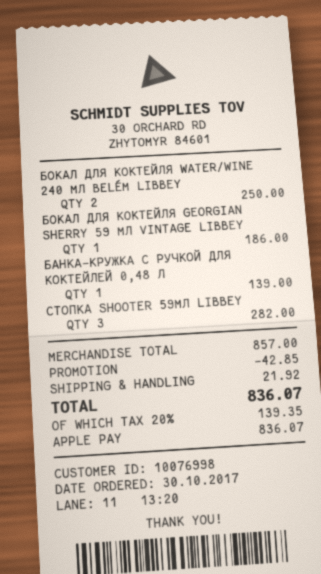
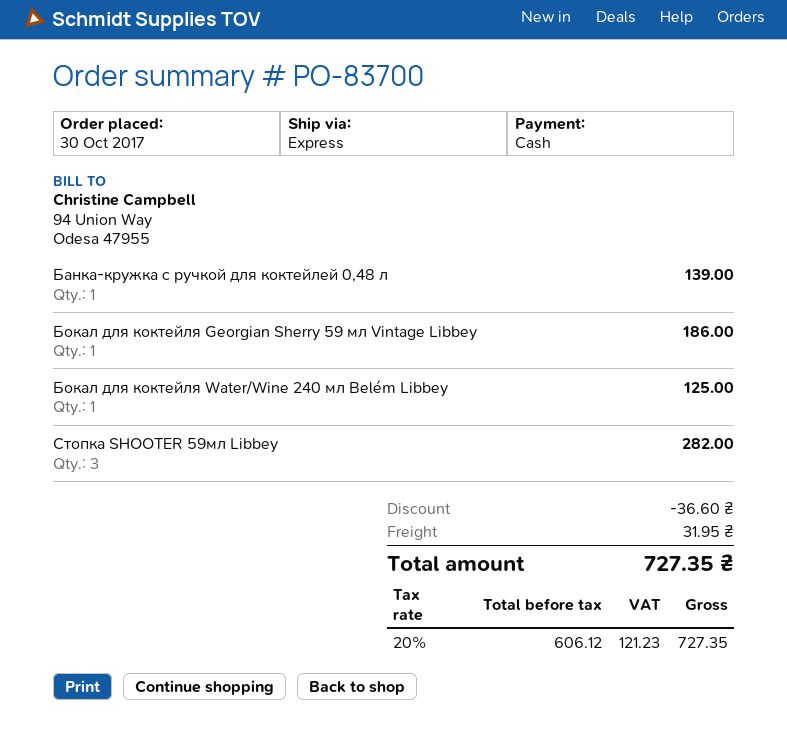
payment method: Apple Pay -> cash
БОКАЛ ДЛЯ КОКТЕЙЛЯ WATER/WINE 240 МЛ BELÉM LIBBEY: 2 for 250.00 -> 1 for 125.00
discount: 42.85 -> 36.60
shipping: 21.92 -> 31.95
tax: 20% = 139.35 -> 20% = 121.23
total: 836.07 -> 727.35

